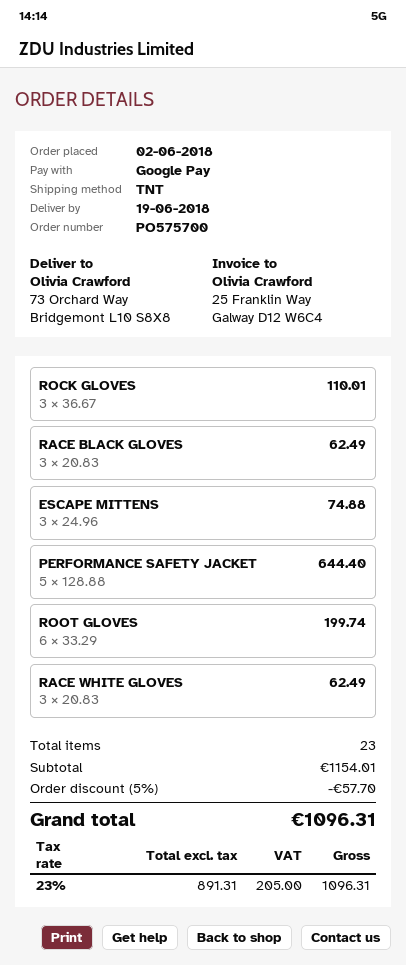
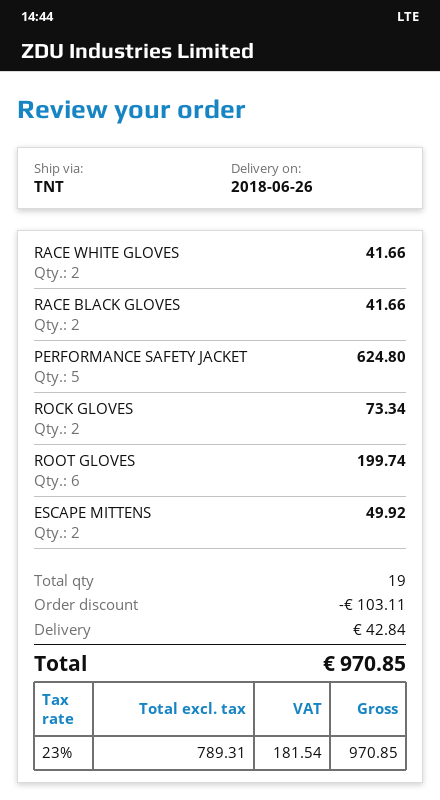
delivery date: 2018-06-19 -> 2018-06-26
ROCK GLOVES: 3 for 110.01 -> 2 for 73.34
RACE BLACK GLOVES: 3 for 62.49 -> 2 for 41.66
ESCAPE MITTENS: 3 for 74.88 -> 2 for 49.92
PERFORMANCE SAFETY JACKET: 5 for 644.40 -> 5 for 624.80
RACE WHITE GLOVES: 3 for 62.49 -> 2 for 41.66
total quantity: 23 -> 19
discount: 57.70 -> 103.11
shipping: none -> 42.84
net: 891.31 -> 789.31
tax: 23% = 205.00 -> 23% = 181.54
total: 1096.31 -> 970.85

